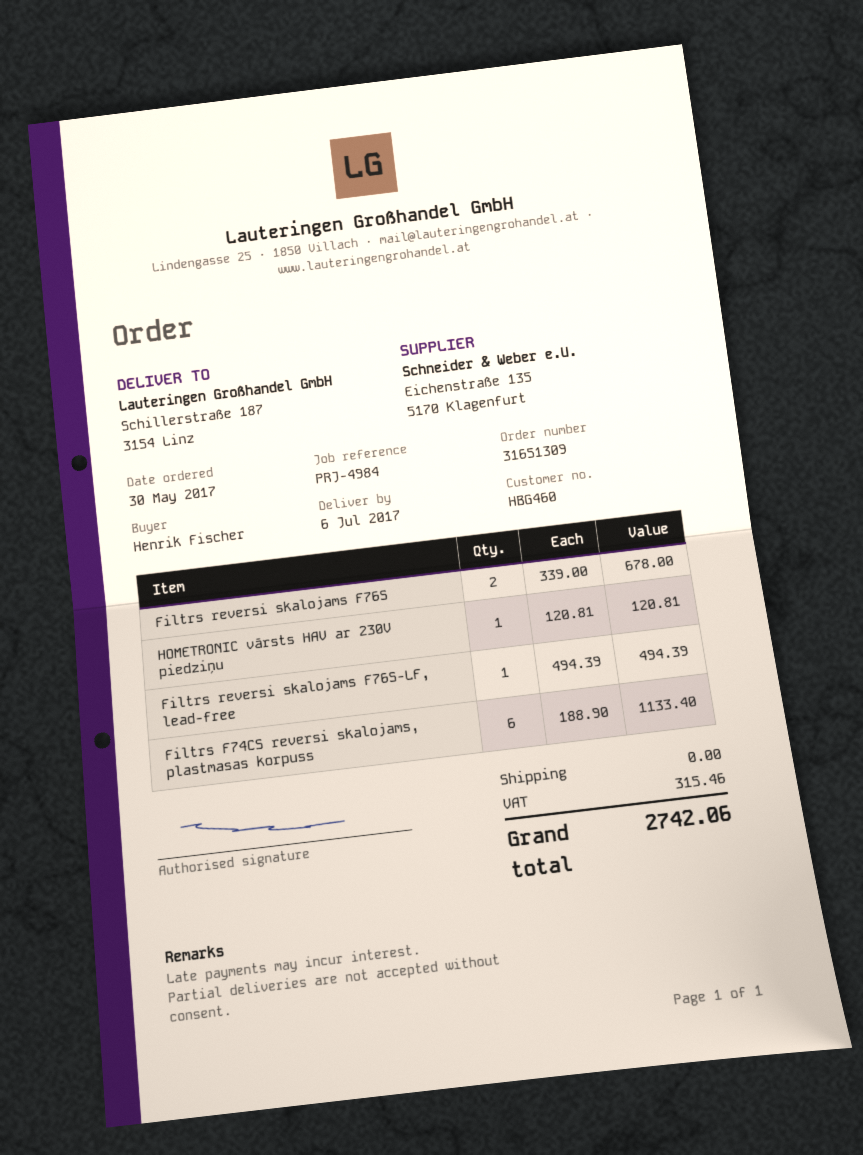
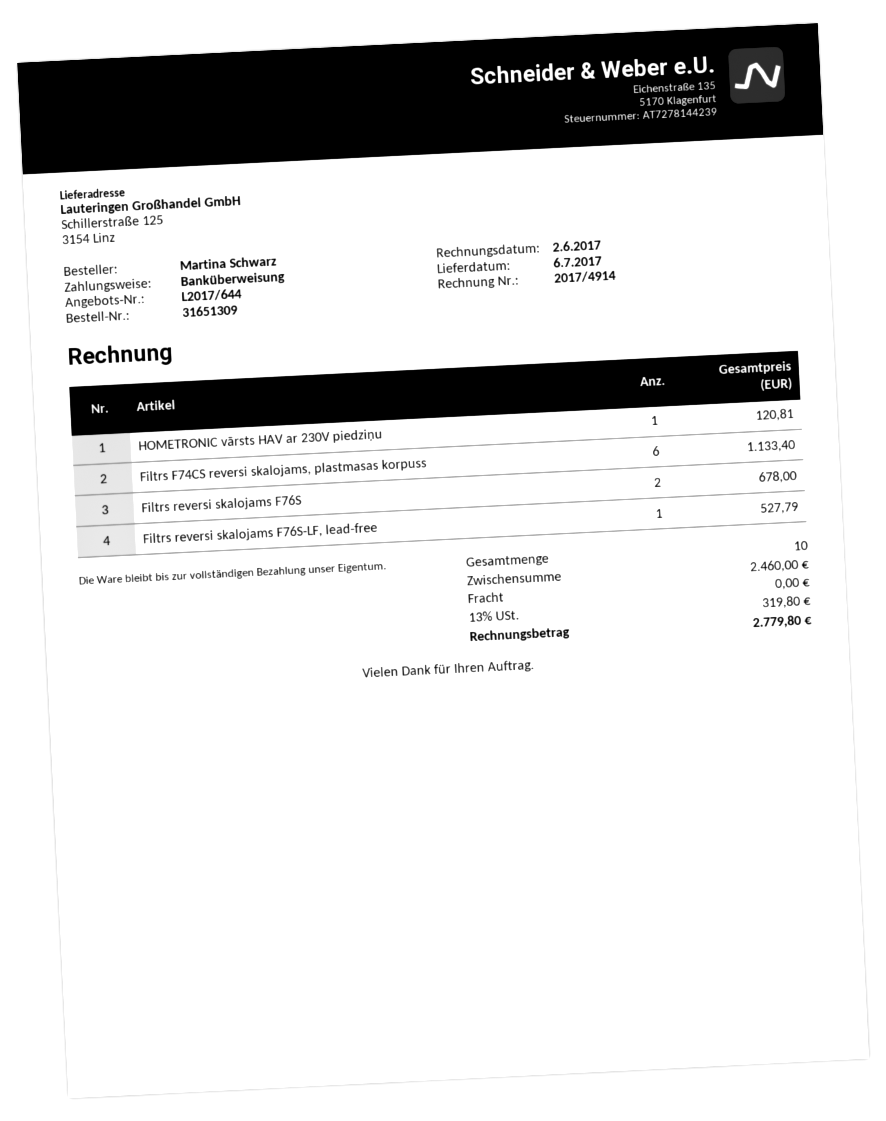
ordered by: Henrik Fischer -> Martina Schwarz
ship to: Schillerstraße 187, 3154 Linz -> Schillerstraße 125, 3154 Linz
Filtrs reversi skalojams F76S-LF, lead-free: 1 for 494.39 -> 1 for 527.79
tax: 315.46 -> 319.80
total: 2742.06 -> 2779.80

